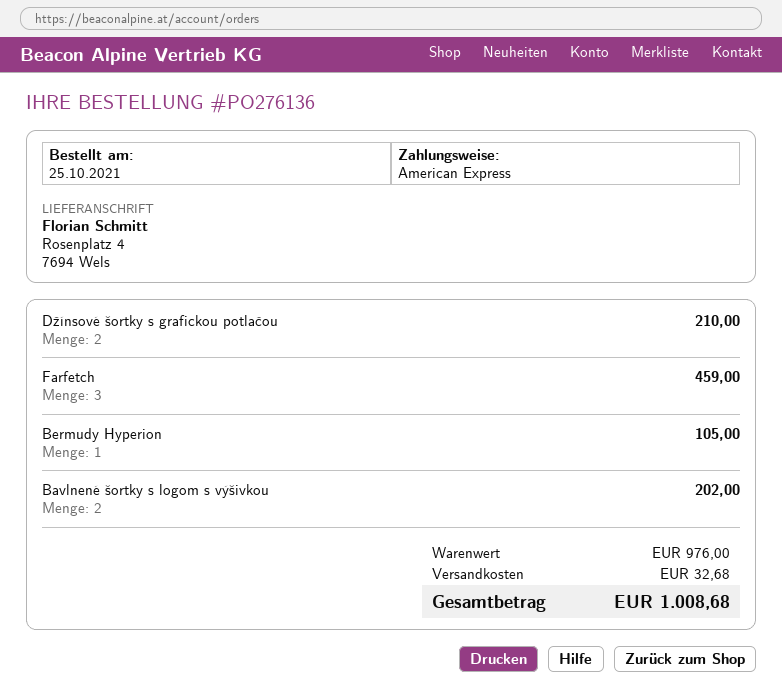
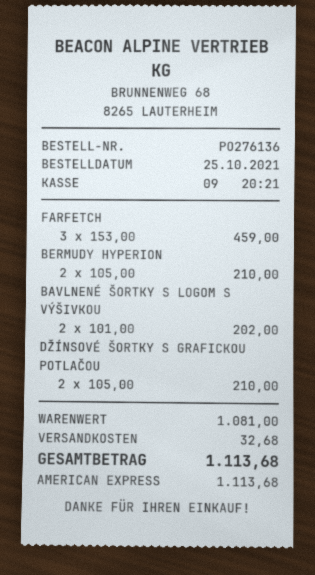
Bermudy Hyperion: 1 for 105.00 -> 2 for 210.00
subtotal: 976.00 -> 1081.00
total: 1008.68 -> 1113.68

